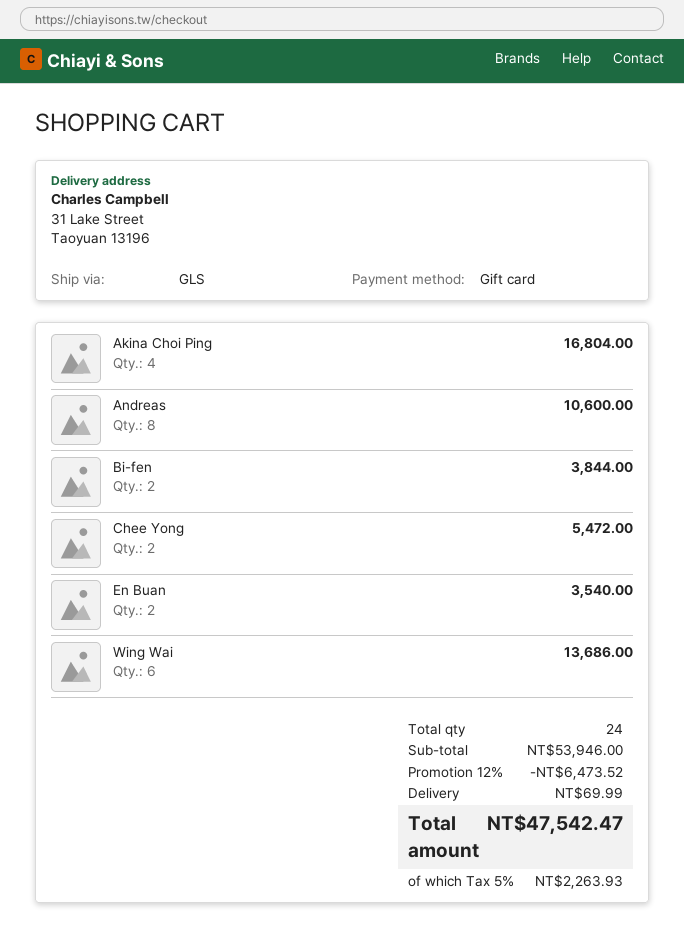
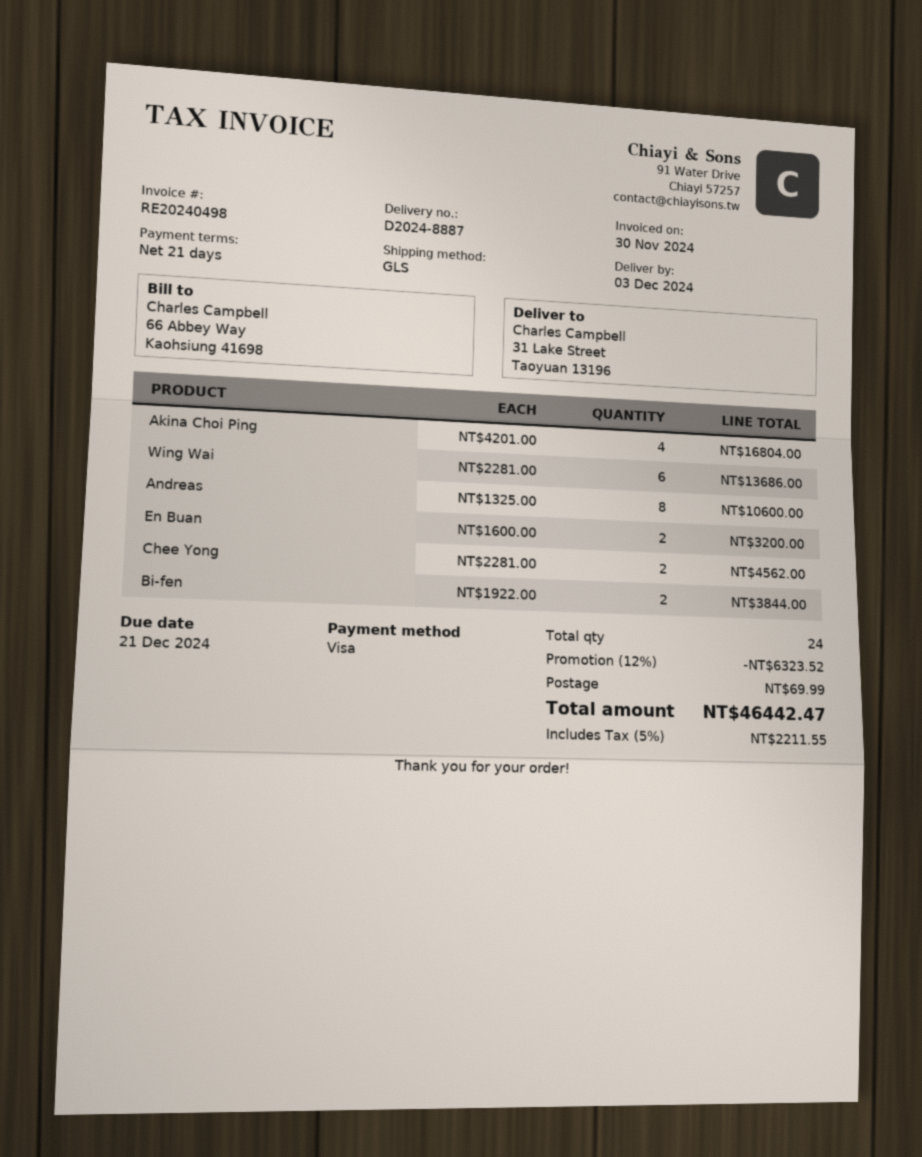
payment method: gift card -> Visa
Chee Yong: 2 for 5472.00 -> 2 for 4562.00
En Buan: 2 for 3540.00 -> 2 for 3200.00
discount: 12% = 6473.52 -> 12% = 6323.52
tax: 5% = 2263.93 -> 5% = 2211.55
total: 47542.47 -> 46442.47

